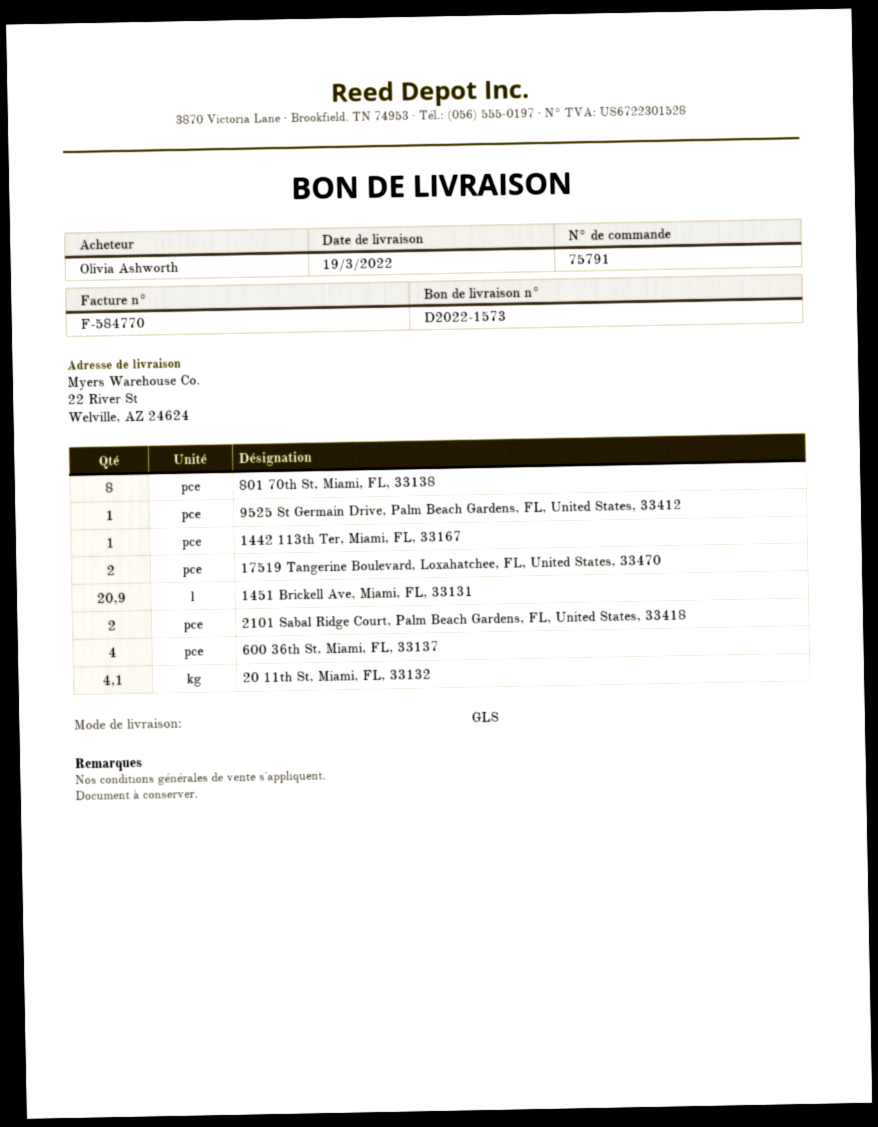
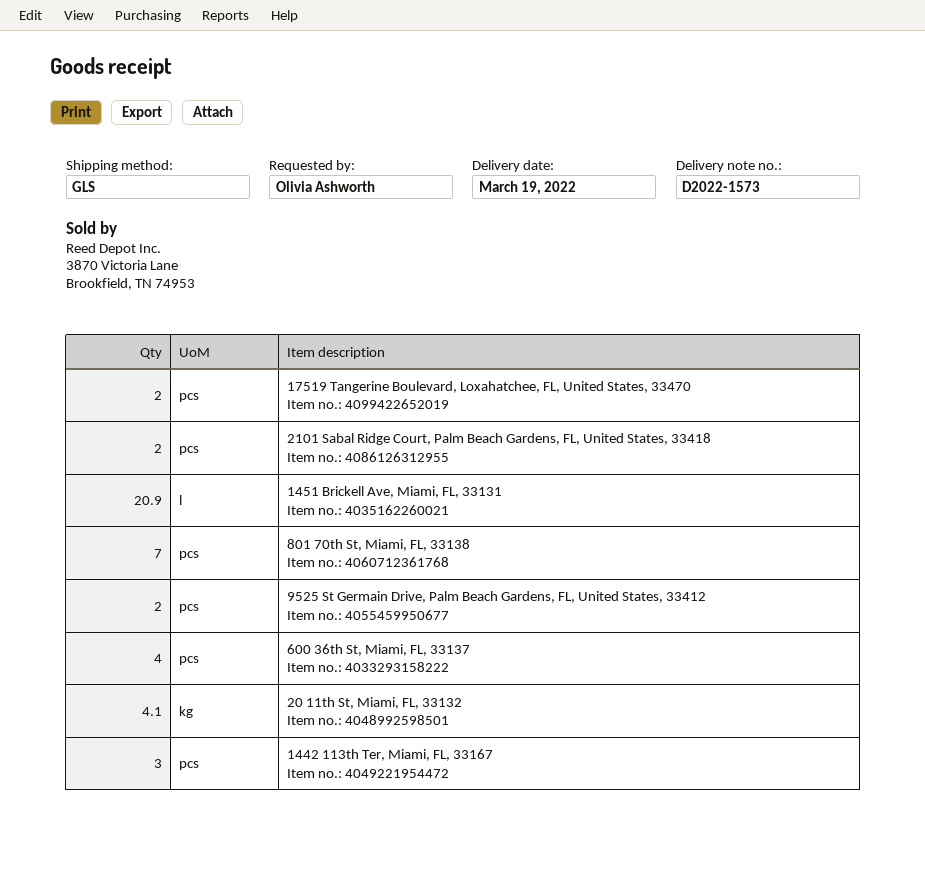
801 70th St, Miami, FL, 33138: 8 -> 7
9525 St Germain Drive, Palm Beach Gardens, FL, United States, 33412: 1 -> 2
1442 113th Ter, Miami, FL, 33167: 1 -> 3

